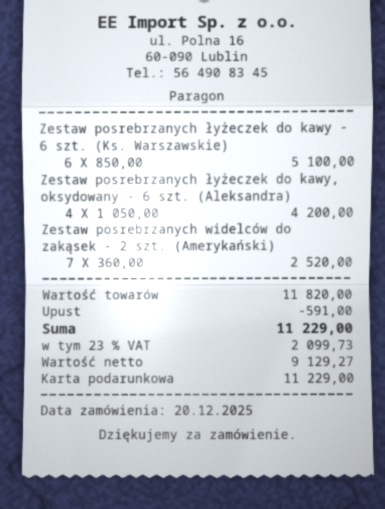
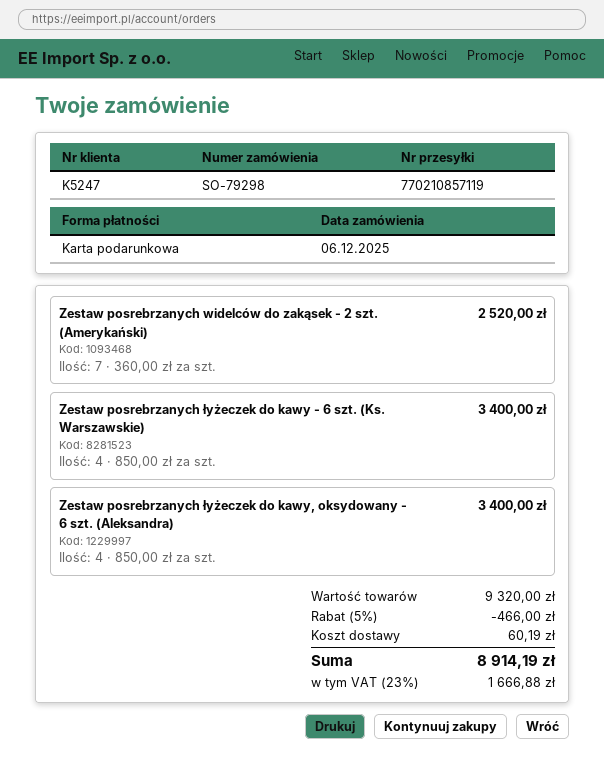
order date: 2025-12-20 -> 2025-12-06
Zestaw posrebrzanych łyżeczek do kawy - 6 szt. (Ks. Warszawskie): 6 x 850.00 = 5100.00 -> 4 x 850.00 = 3400.00
Zestaw posrebrzanych łyżeczek do kawy, oksydowany - 6 szt. (Aleksandra): 4 x 1050.00 = 4200.00 -> 4 x 850.00 = 3400.00
subtotal: 11820.00 -> 9320.00
discount: 591.00 -> 466.00
shipping: none -> 60.19
tax: 23% = 2099.73 -> 23% = 1666.88
total: 11229.00 -> 8914.19

